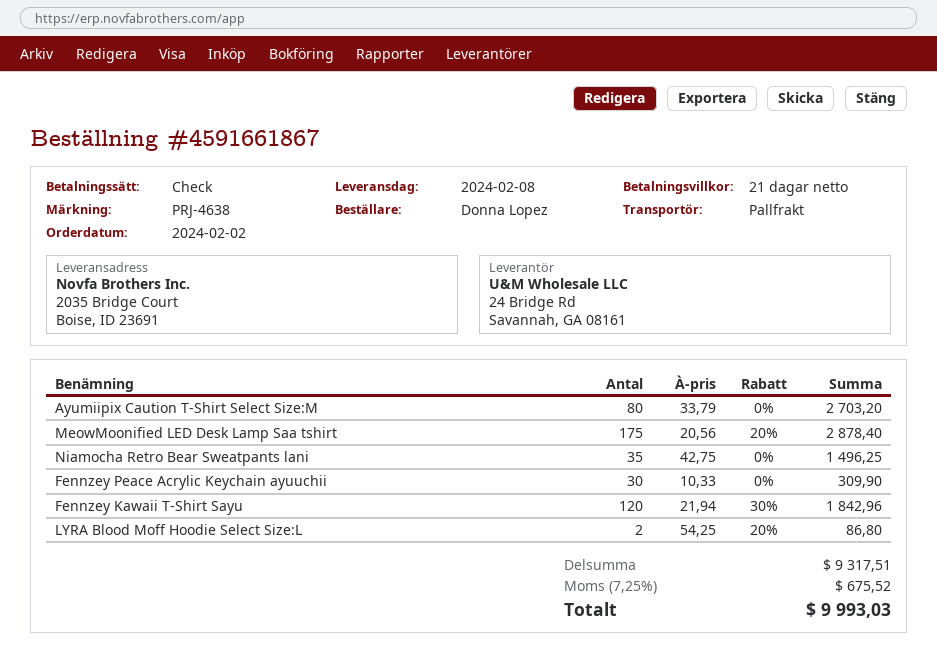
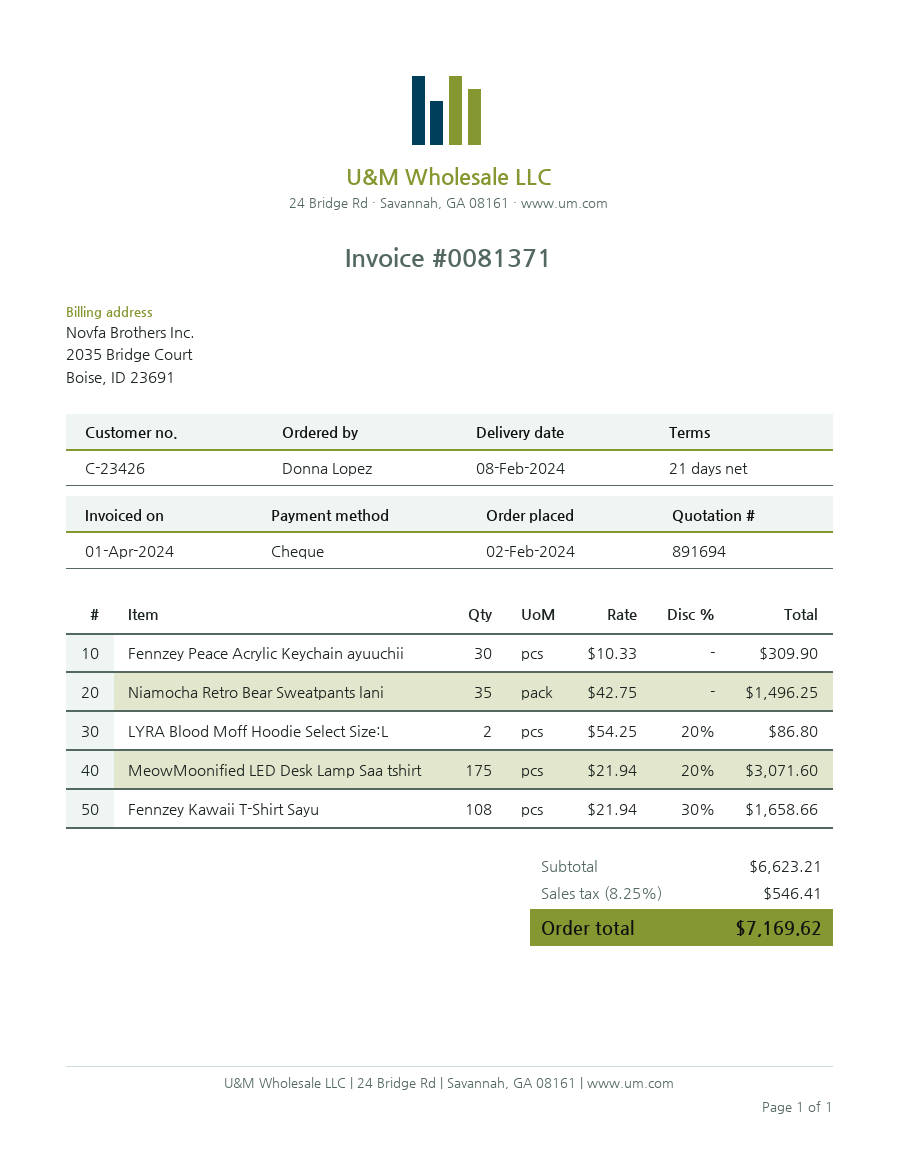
Ayumiipix Caution T-Shirt Select Size:M: 80 x 33.79 = 2703.20 -> none
MeowMoonified LED Desk Lamp Saa tshirt: 175 x 20.56 - 20% = 2878.40 -> 175 x 21.94 - 20% = 3071.60
Fennzey Kawaii T-Shirt Sayu: 120 x 21.94 - 30% = 1842.96 -> 108 x 21.94 - 30% = 1658.66
subtotal: 9317.51 -> 6623.21
tax: 7.25% = 675.52 -> 8.25% = 546.41
total: 9993.03 -> 7169.62

